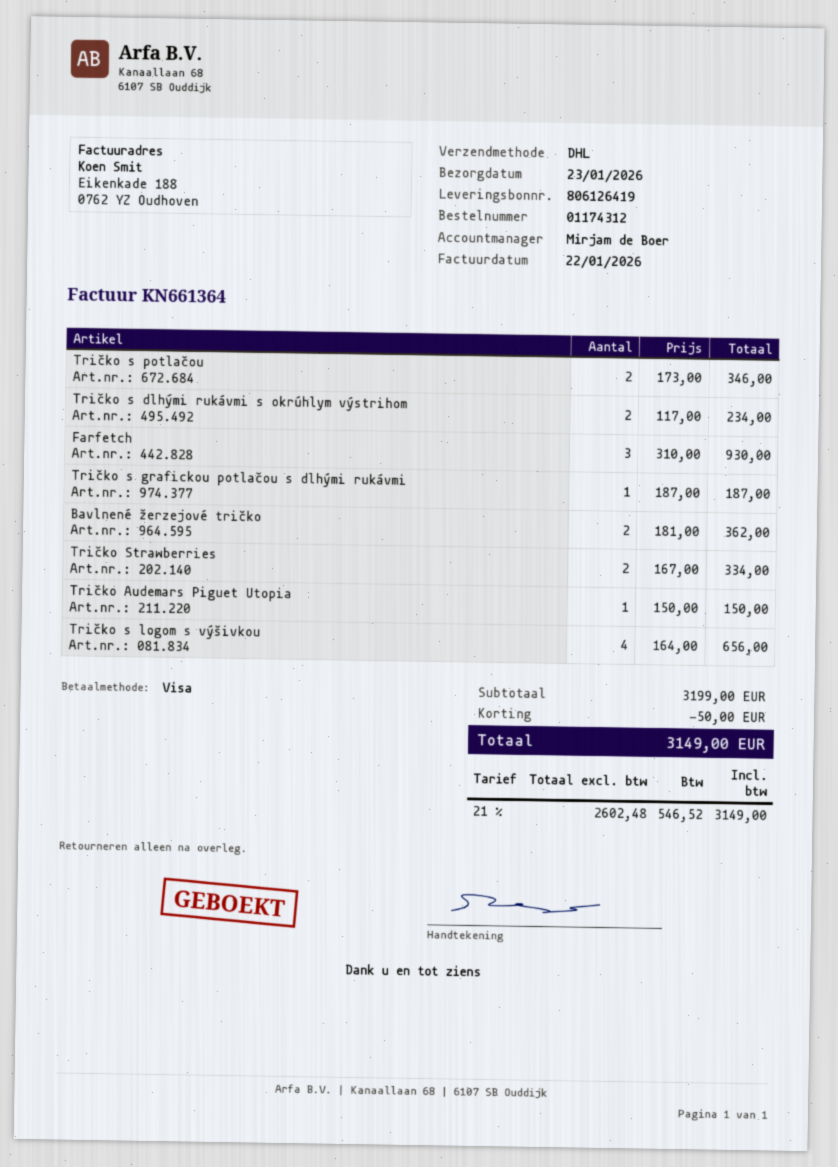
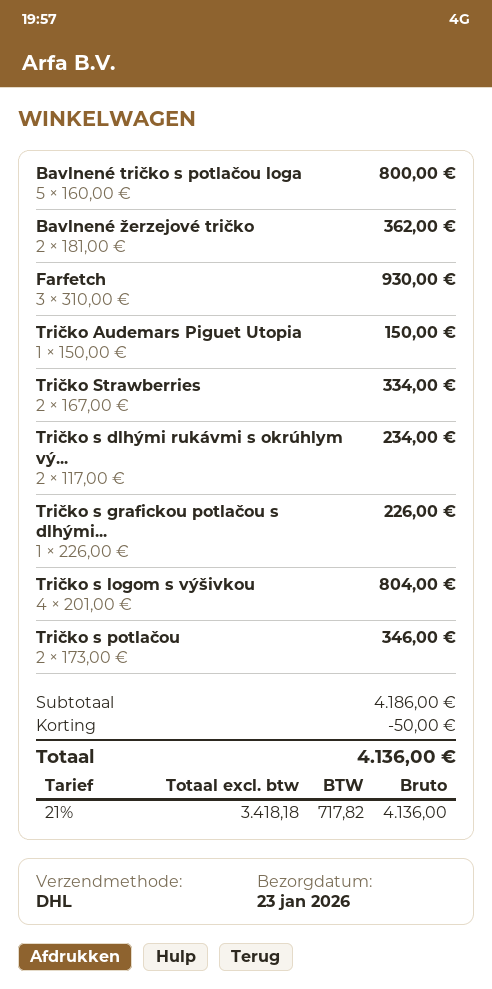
Tričko s grafickou potlačou s dlhými rukávmi: 1 x 187.00 = 187.00 -> 1 x 226.00 = 226.00
Tričko s logom s výšivkou: 4 x 164.00 = 656.00 -> 4 x 201.00 = 804.00
Bavlnené tričko s potlačou loga: none -> 5 x 160.00 = 800.00
subtotal: 3199.00 -> 4186.00
net: 2602.48 -> 3418.18
tax: 21% = 546.52 -> 21% = 717.82
total: 3149.00 -> 4136.00

